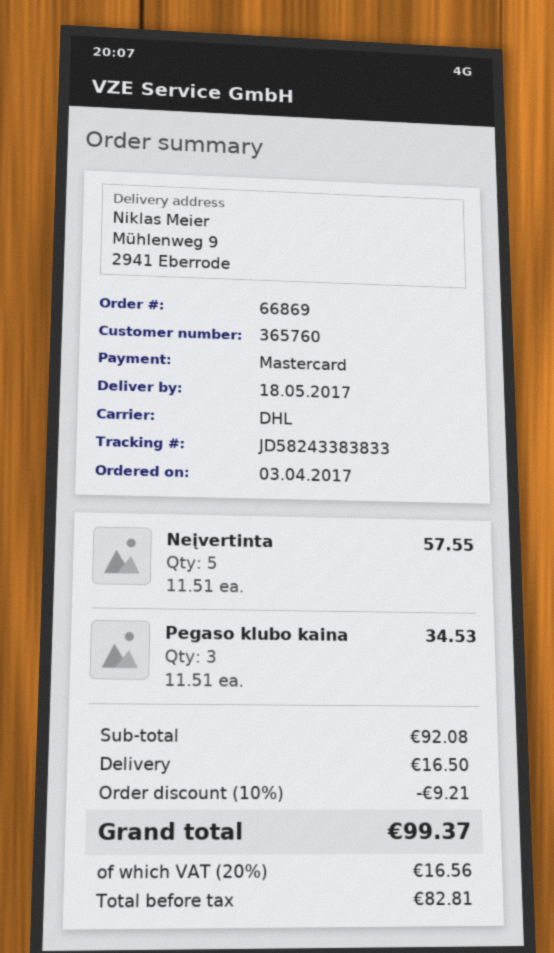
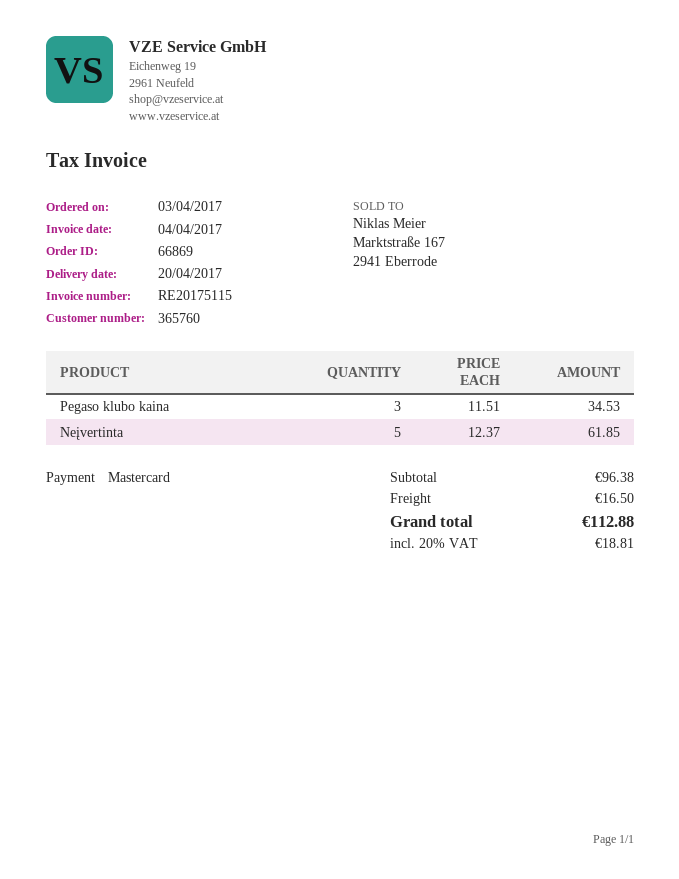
delivery date: 2017-05-18 -> 2017-04-20
Neįvertinta: 5 x 11.51 = 57.55 -> 5 x 12.37 = 61.85
subtotal: 92.08 -> 96.38
discount: 10% = 9.21 -> none
tax: 20% = 16.56 -> 20% = 18.81
total: 99.37 -> 112.88

